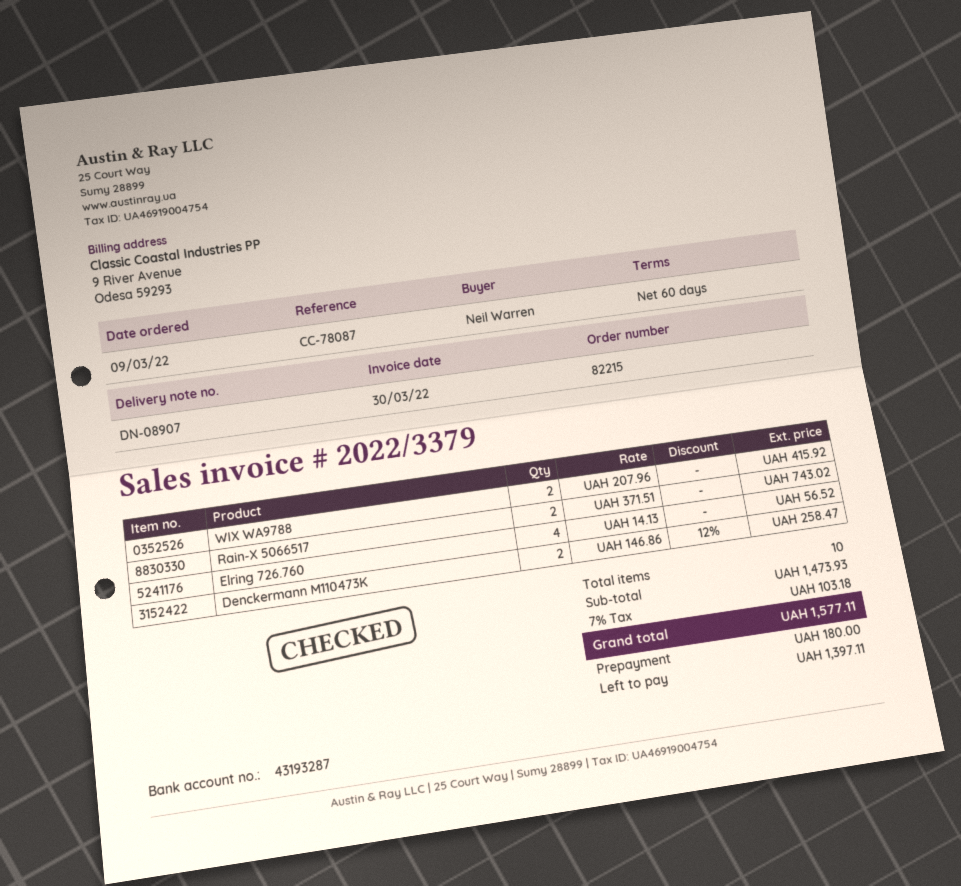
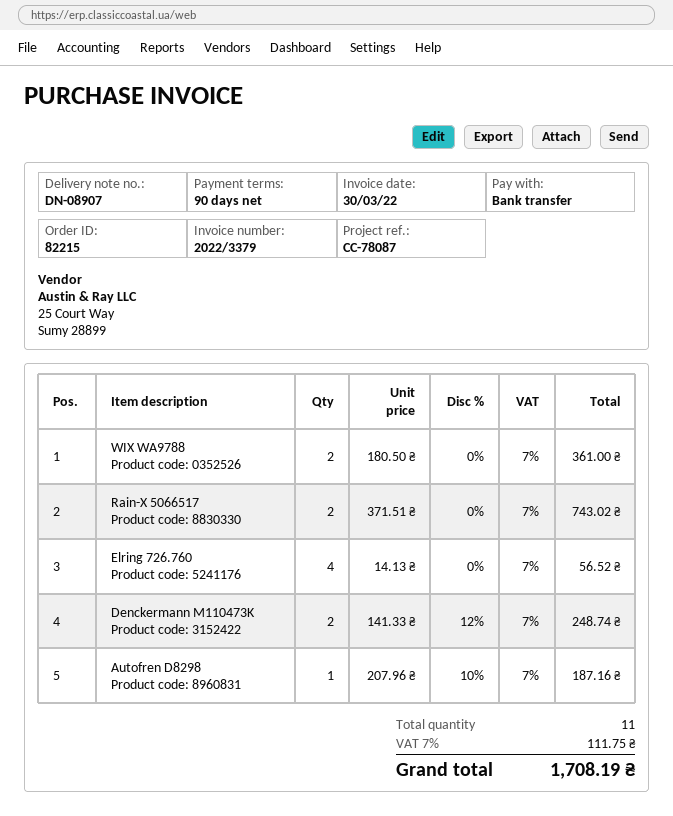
payment terms: 60 days -> 90 days
WIX WA9788: 2 x 207.96 = 415.92 -> 2 x 180.50 = 361.00
Denckermann M110473K: 2 x 146.86 - 12% = 258.47 -> 2 x 141.33 - 12% = 248.74
Autofren D8298: none -> 1 x 207.96 - 10% = 187.16
total quantity: 10 -> 11
tax: 7% = 103.18 -> 7% = 111.75
total: 1577.11 -> 1708.19

